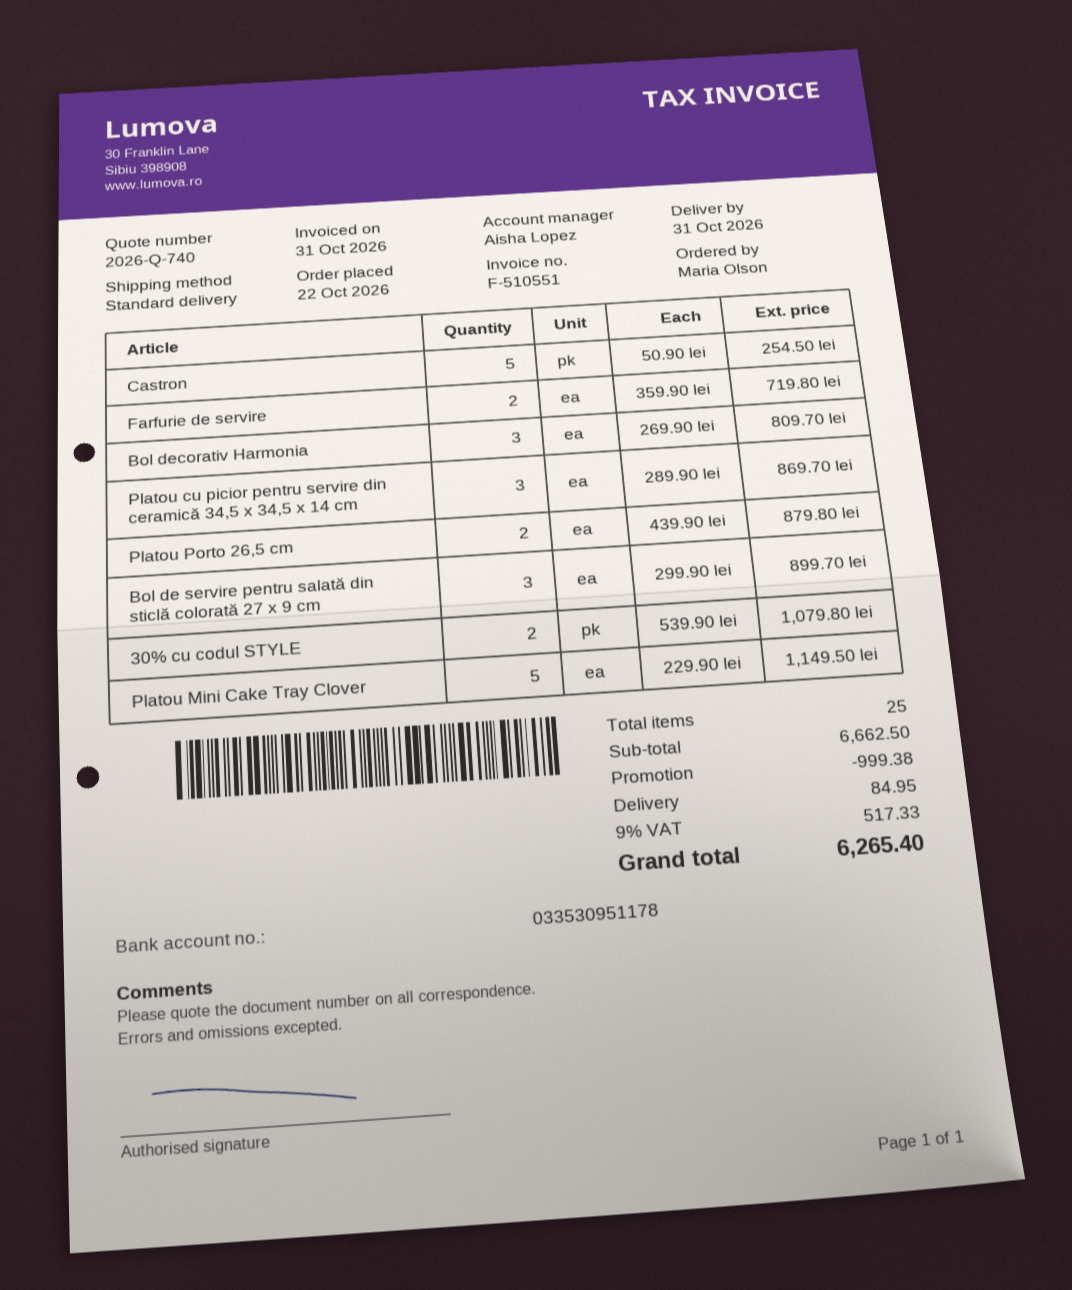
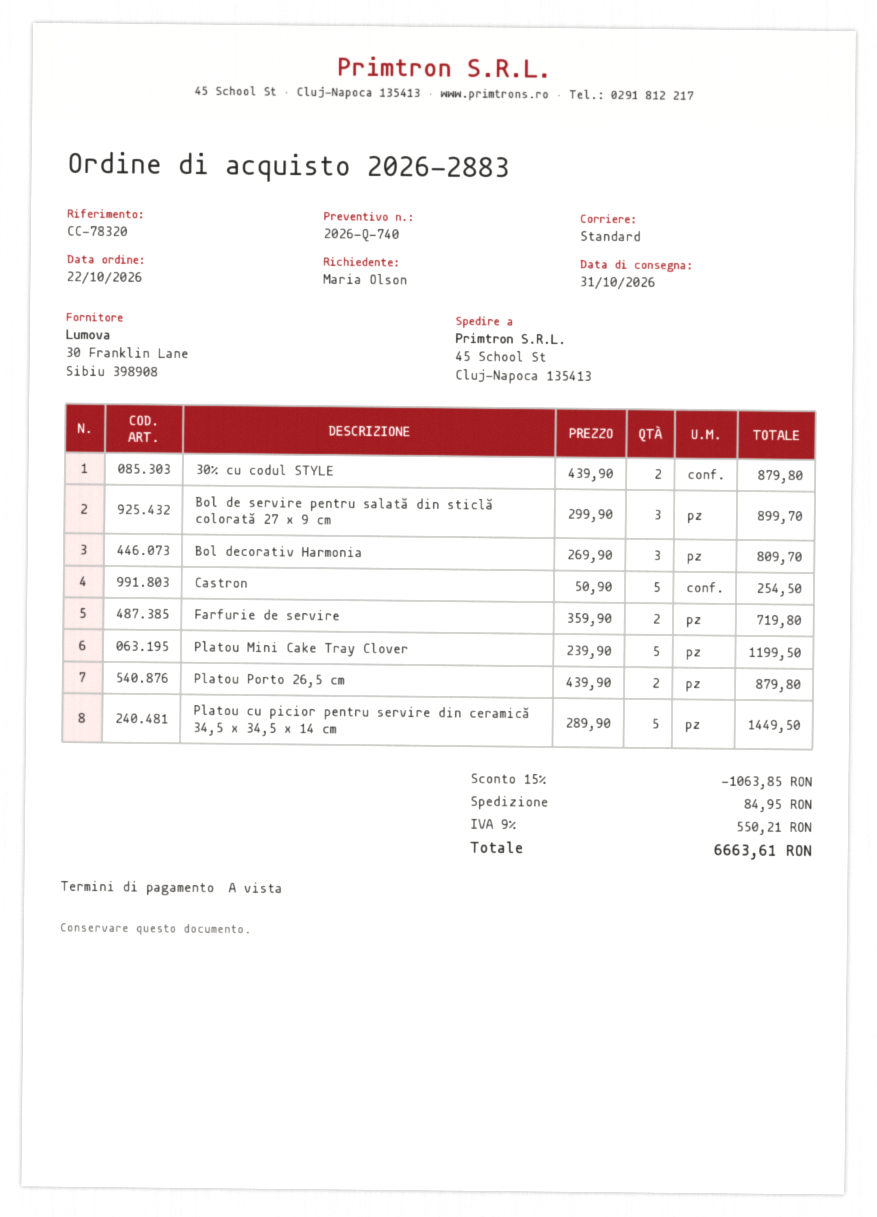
Platou cu picior pentru servire din ceramică 34,5 x 34,5 x 14 cm: 3 x 289.90 = 869.70 -> 5 x 289.90 = 1449.50
30% cu codul STYLE: 2 x 539.90 = 1079.80 -> 2 x 439.90 = 879.80
Platou Mini Cake Tray Clover: 5 x 229.90 = 1149.50 -> 5 x 239.90 = 1199.50
discount: 999.38 -> 1063.85
tax: 9% = 517.33 -> 9% = 550.21
total: 6265.40 -> 6663.61

